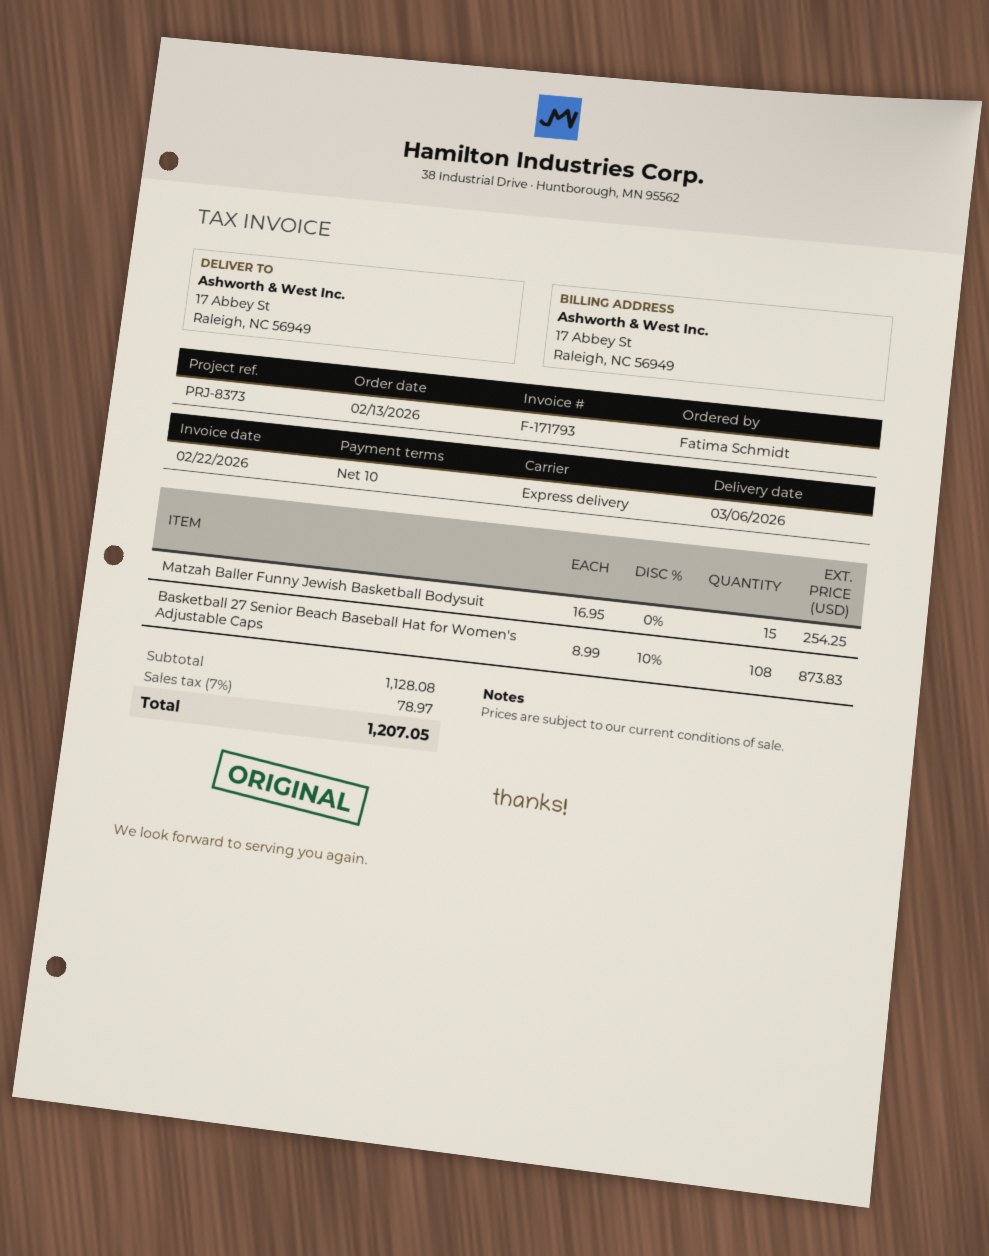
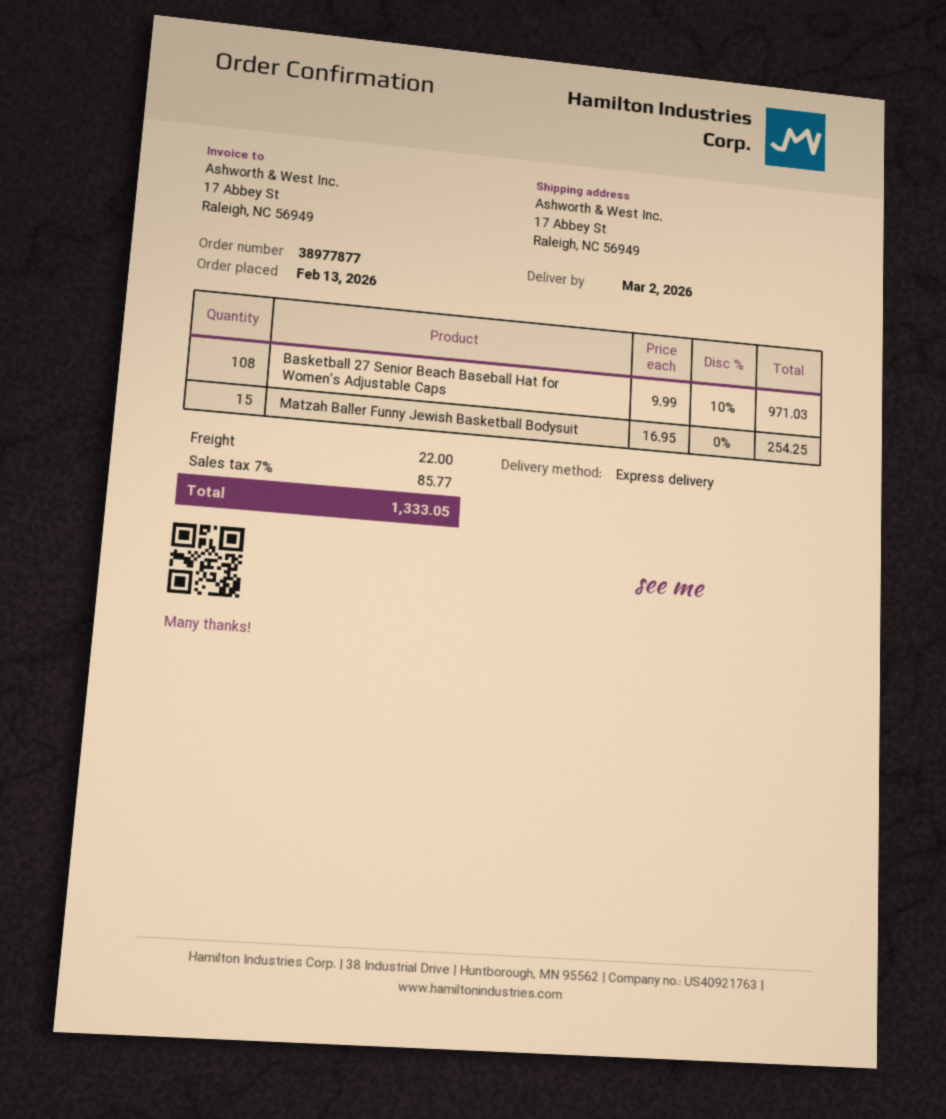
delivery date: 2026-03-06 -> 2026-03-02
Basketball 27 Senior Beach Baseball Hat for Women's Adjustable Caps: 108 x 8.99 - 10% = 873.83 -> 108 x 9.99 - 10% = 971.03
shipping: none -> 22.00
tax: 7% = 78.97 -> 7% = 85.77
total: 1207.05 -> 1333.05

